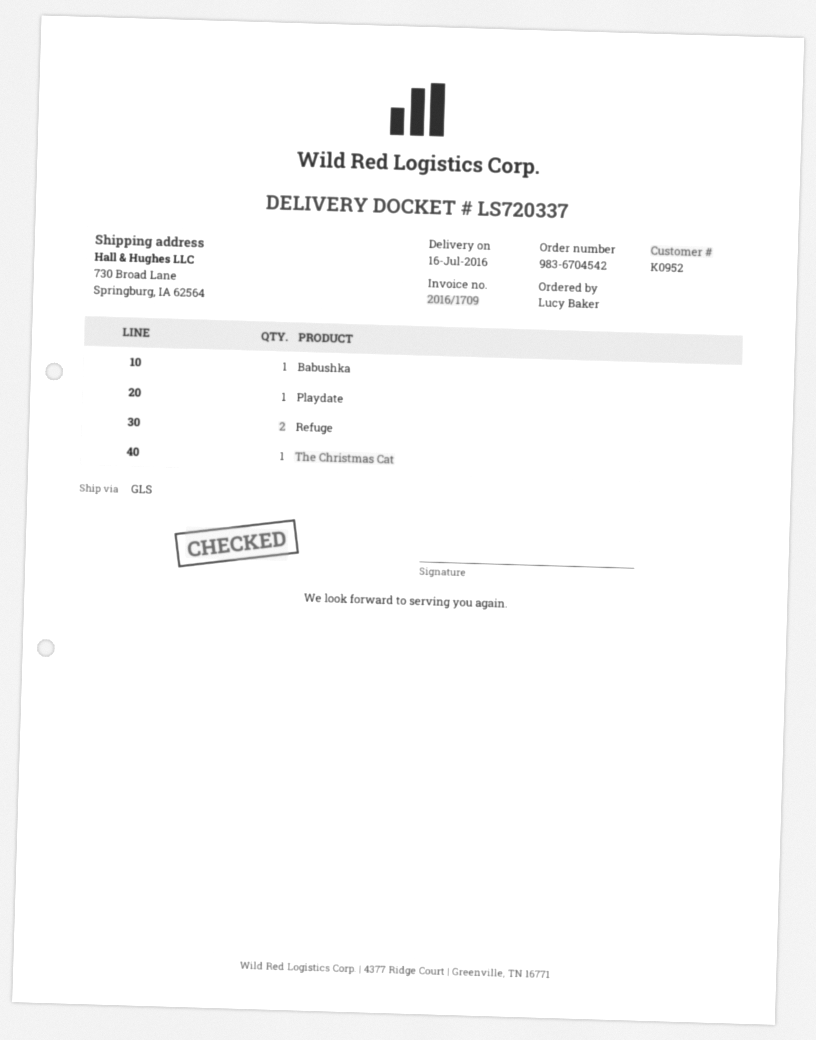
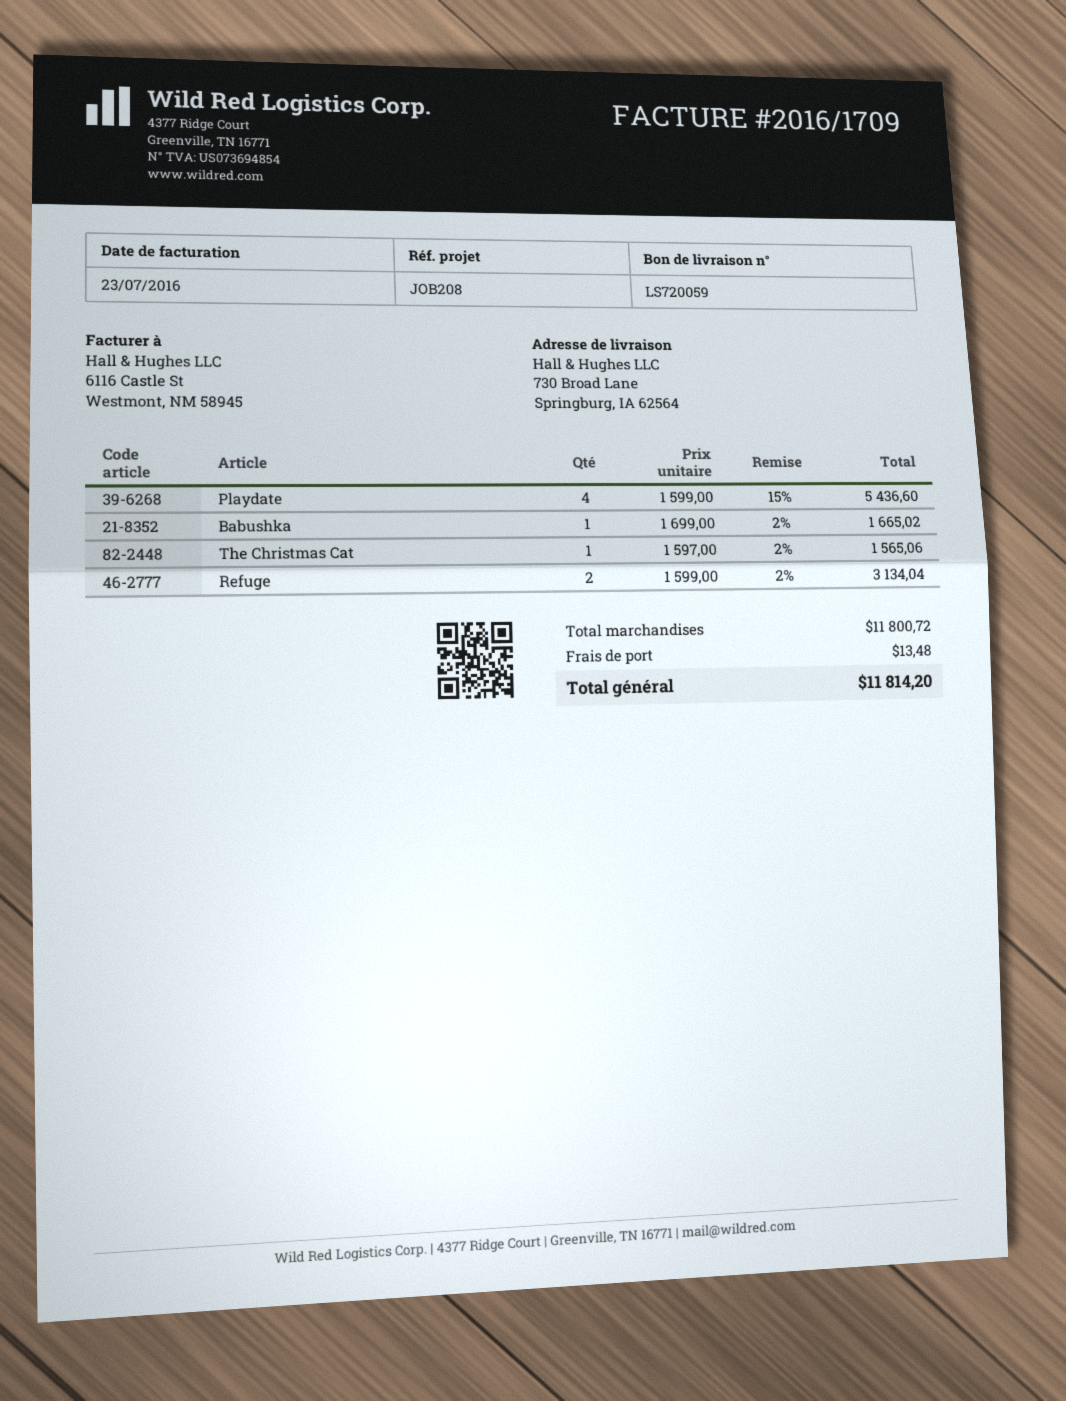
delivery note number: LS720337 -> LS720059
Playdate: 1 -> 4

